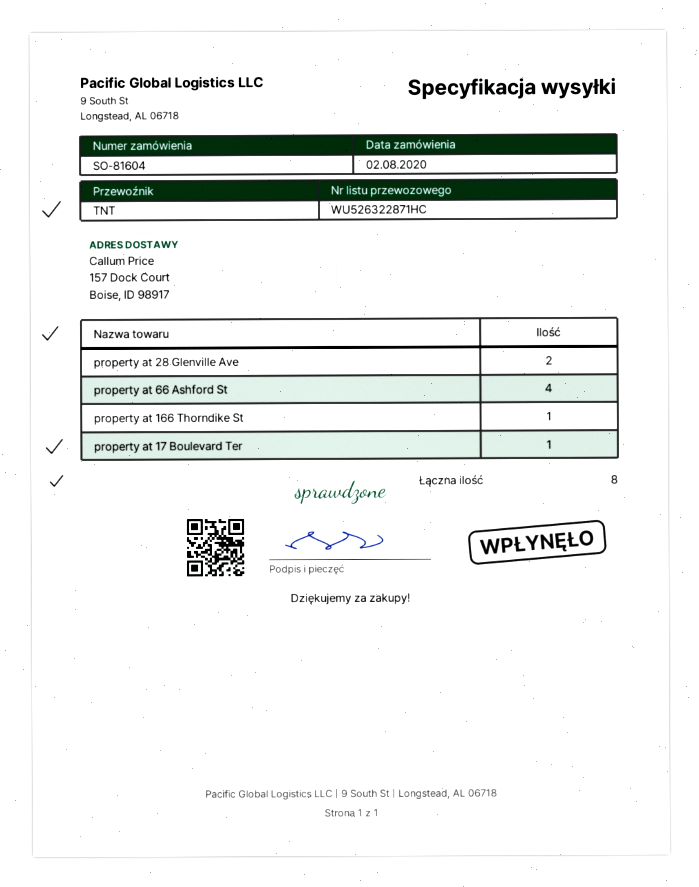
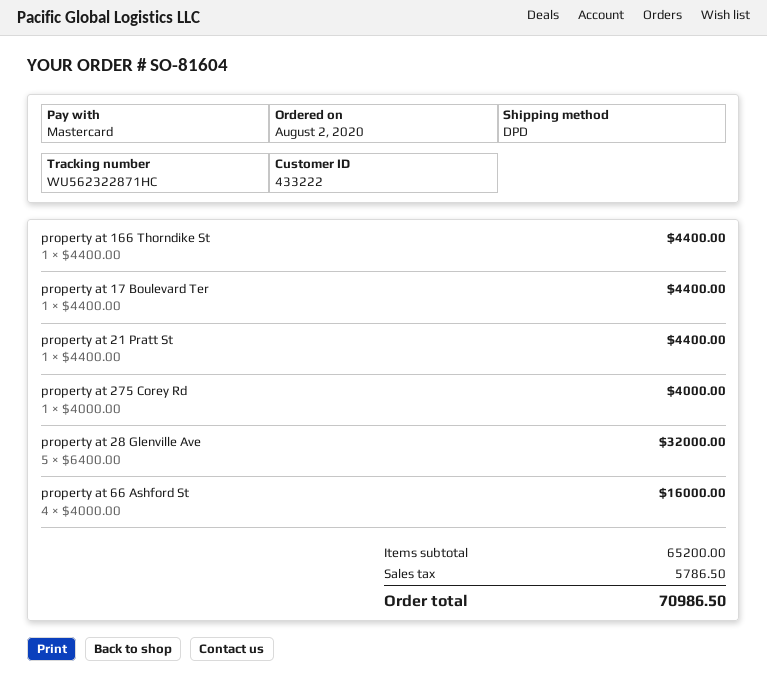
shipping method: TNT -> DPD
tracking number: WU526322871HC -> WU562322871HC
property at 28 Glenville Ave: 2 -> 5
property at 21 Pratt St: none -> 1
property at 275 Corey Rd: none -> 1

